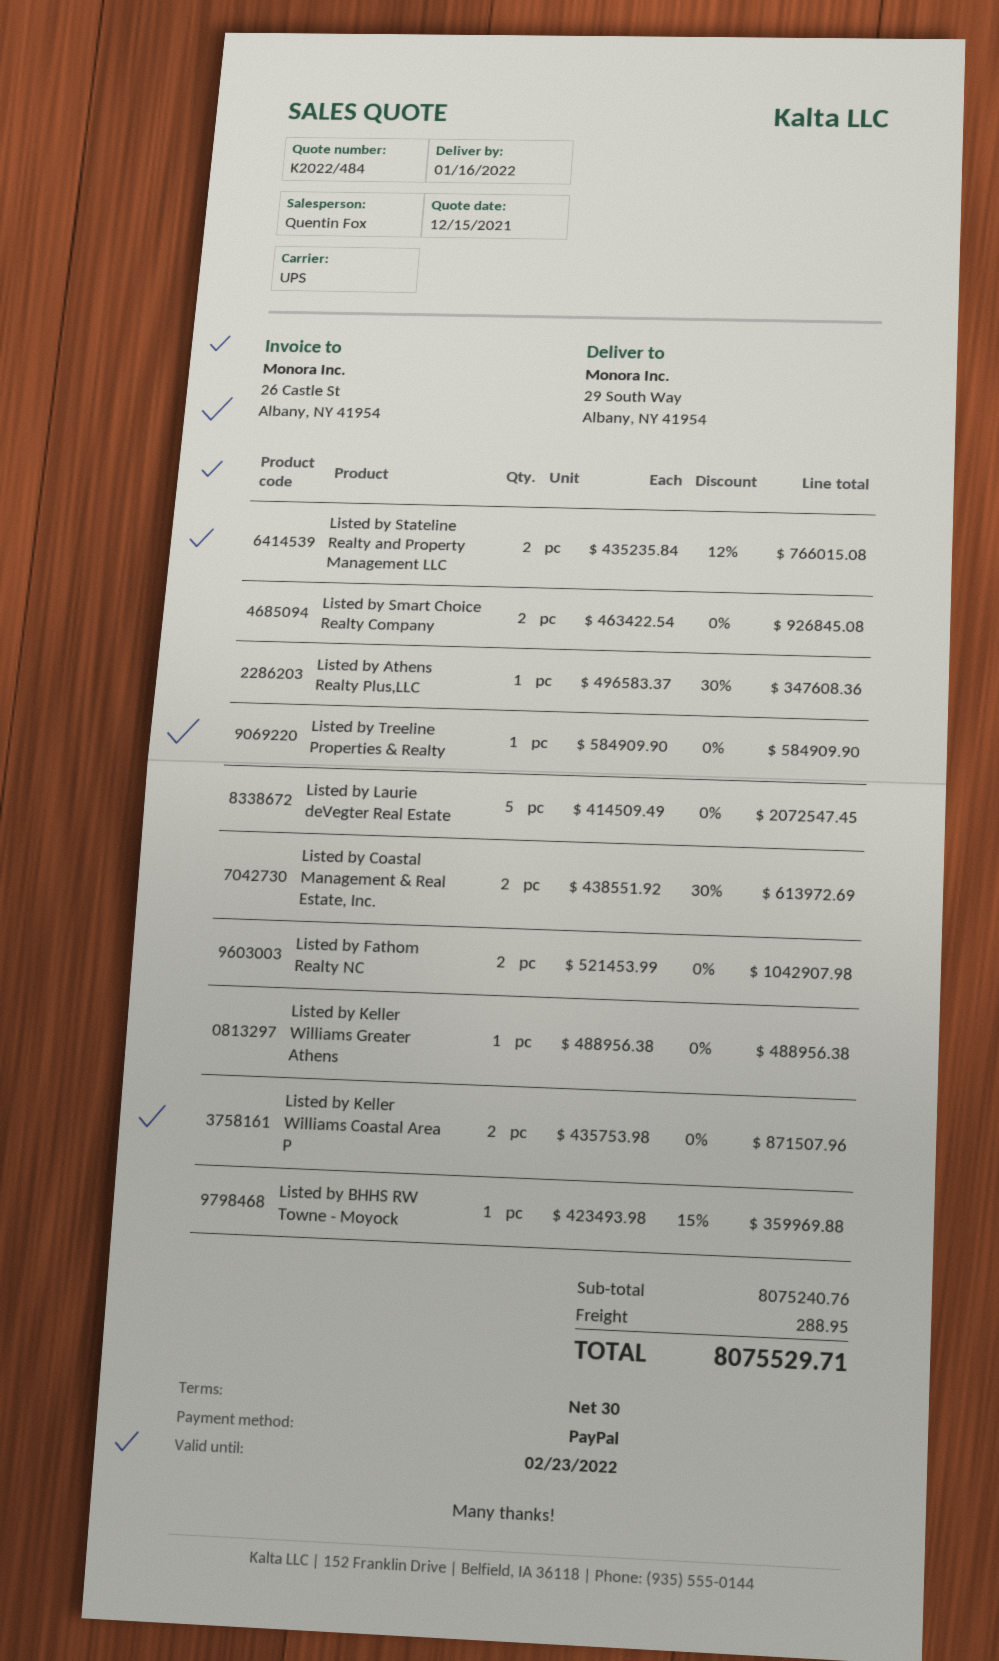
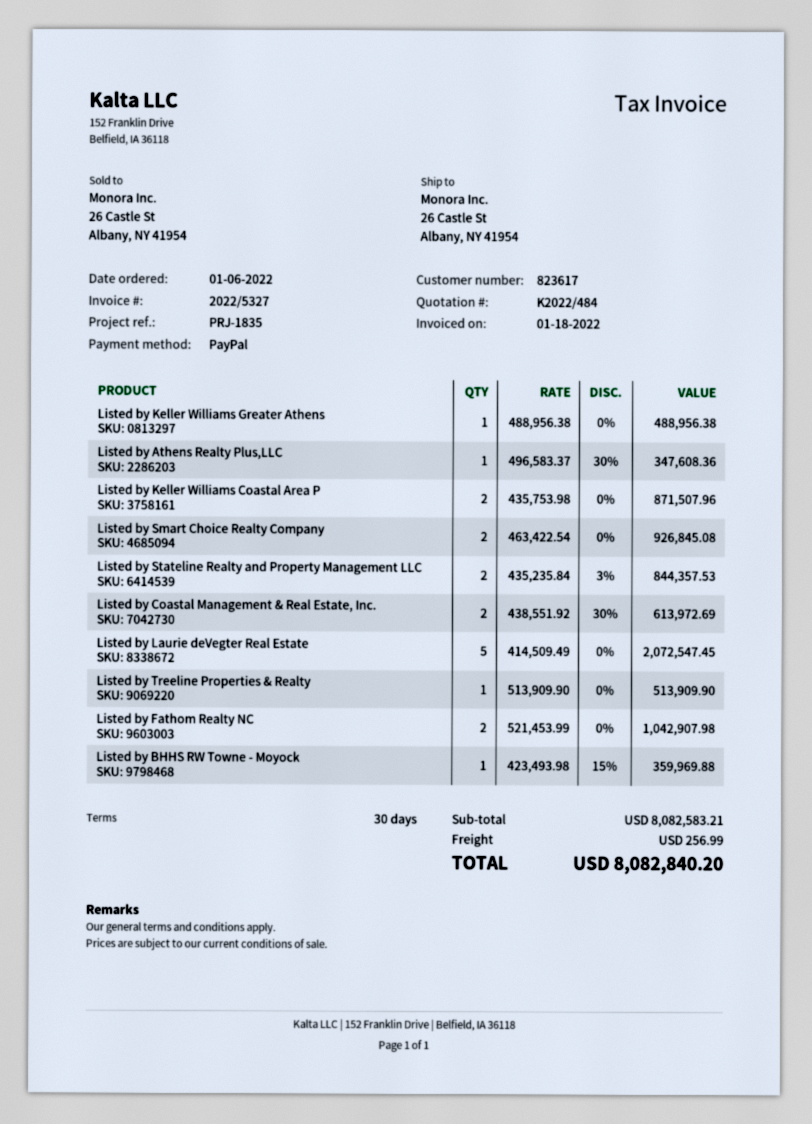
ship to: 29 South Way, Albany, NY 41954 -> 26 Castle St, Albany, NY 41954
Listed by Stateline Realty and Property Management LLC: 2 x 435235.84 - 12% = 766015.08 -> 2 x 435235.84 - 3% = 844357.53
Listed by Treeline Properties & Realty: 1 x 584909.90 = 584909.90 -> 1 x 513909.90 = 513909.90
subtotal: 8075240.76 -> 8082583.21
shipping: 288.95 -> 256.99
total: 8075529.71 -> 8082840.20

